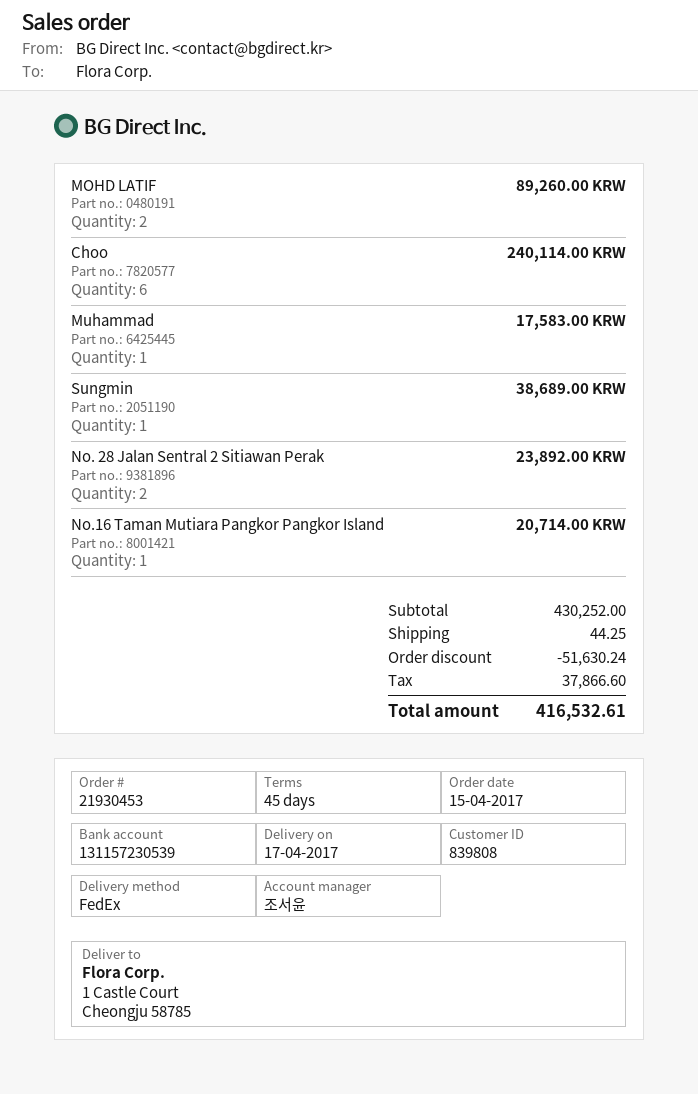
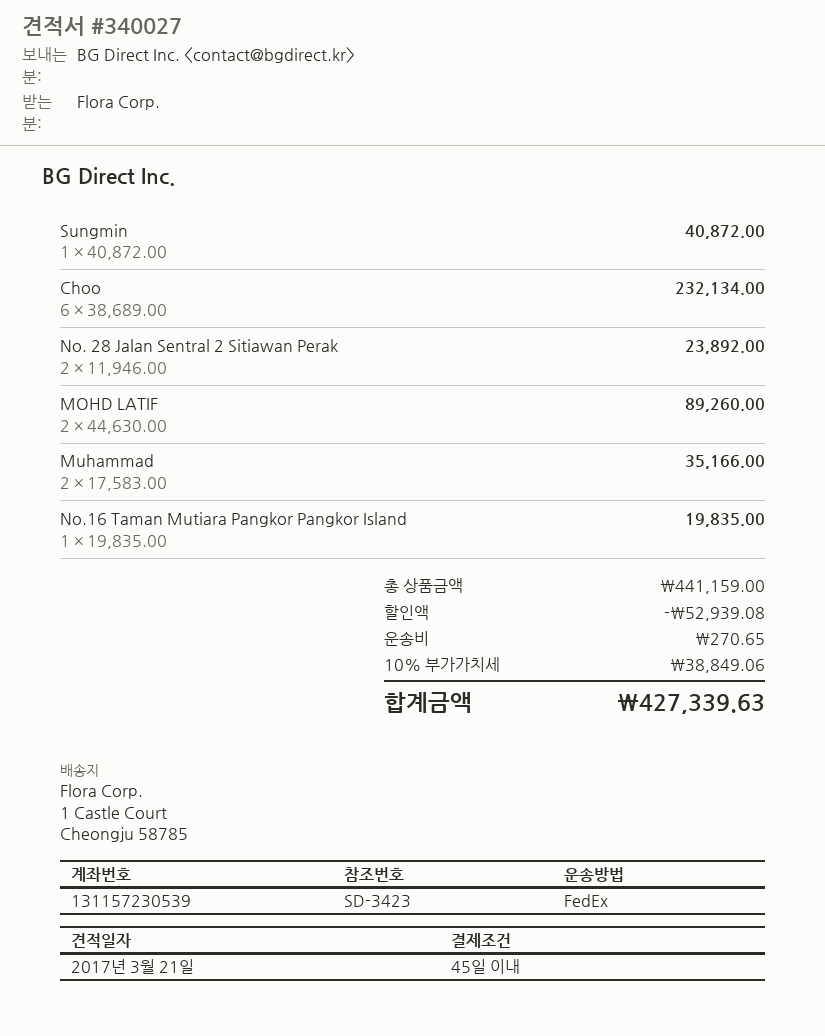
Choo: 6 for 240114.00 -> 6 for 232134.00
Muhammad: 1 for 17583.00 -> 2 for 35166.00
Sungmin: 1 for 38689.00 -> 1 for 40872.00
No.16 Taman Mutiara Pangkor Pangkor Island: 1 for 20714.00 -> 1 for 19835.00
subtotal: 430252.00 -> 441159.00
discount: 51630.24 -> 52939.08
shipping: 44.25 -> 270.65
tax: 37866.60 -> 38849.06
total: 416532.61 -> 427339.63

